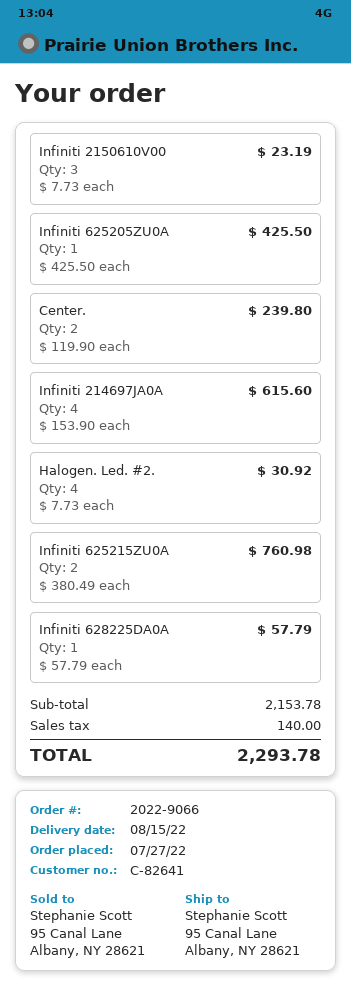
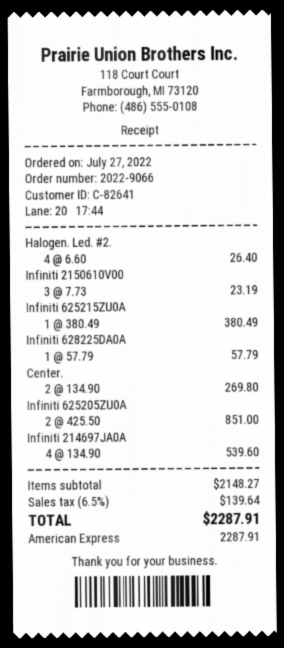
Infiniti 625205ZU0A: 1 x 425.50 = 425.50 -> 2 x 425.50 = 851.00
Center.: 2 x 119.90 = 239.80 -> 2 x 134.90 = 269.80
Infiniti 214697JA0A: 4 x 153.90 = 615.60 -> 4 x 134.90 = 539.60
Halogen. Led. #2.: 4 x 7.73 = 30.92 -> 4 x 6.60 = 26.40
Infiniti 625215ZU0A: 2 x 380.49 = 760.98 -> 1 x 380.49 = 380.49
subtotal: 2153.78 -> 2148.27
tax: 140.00 -> 139.64
total: 2293.78 -> 2287.91

